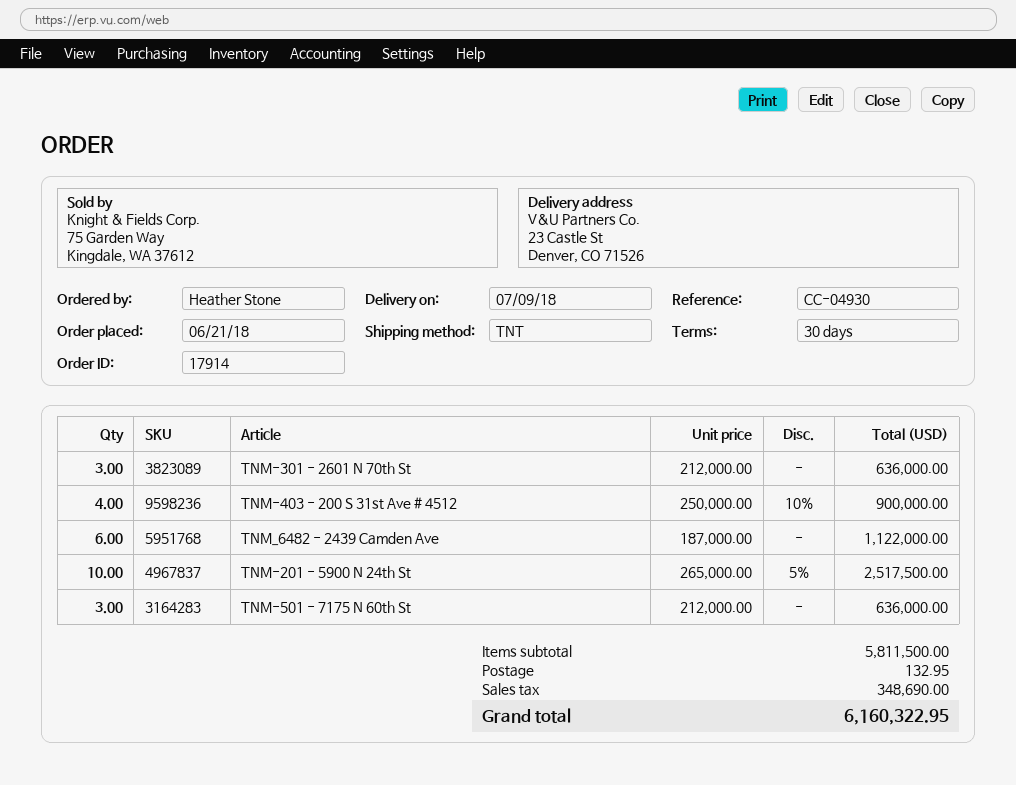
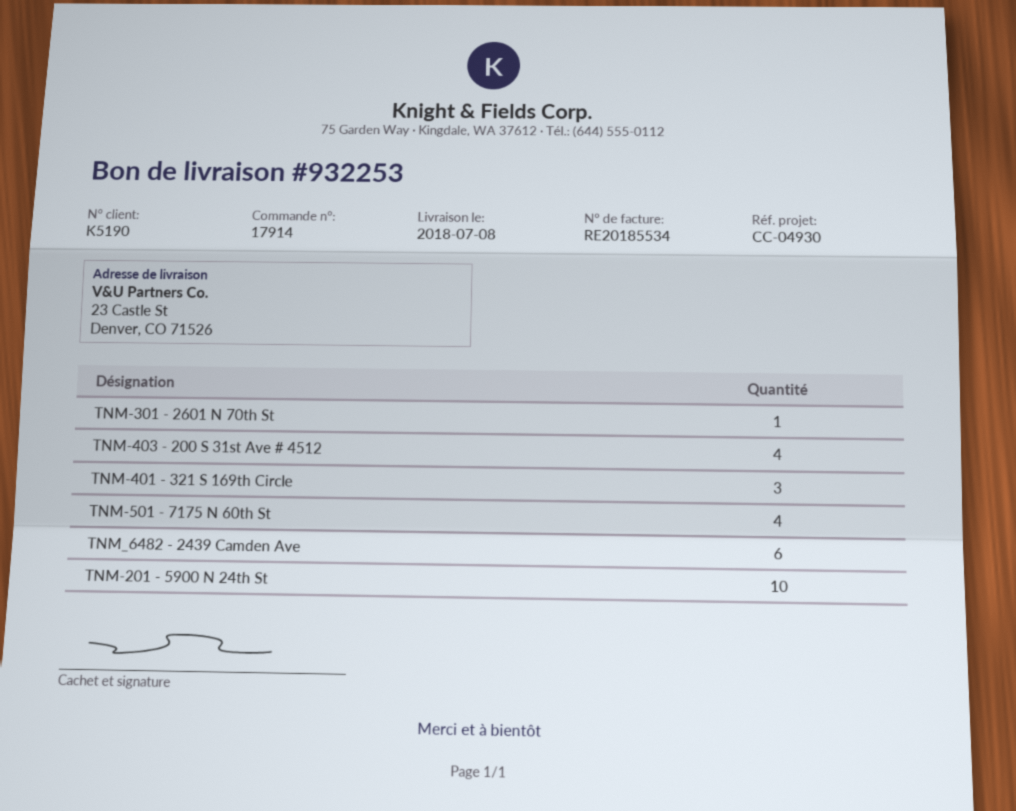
delivery date: 2018-07-09 -> 2018-07-08
TNM-301 - 2601 N 70th St: 3 -> 1
TNM-501 - 7175 N 60th St: 3 -> 4
TNM-401 - 321 S 169th Circle: none -> 3

